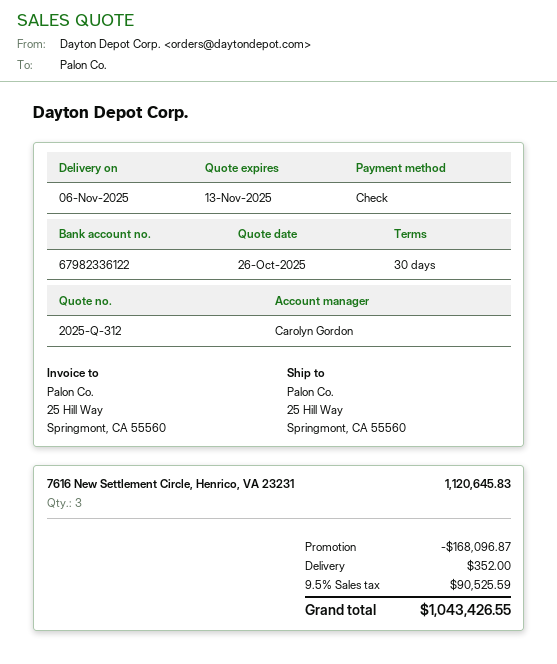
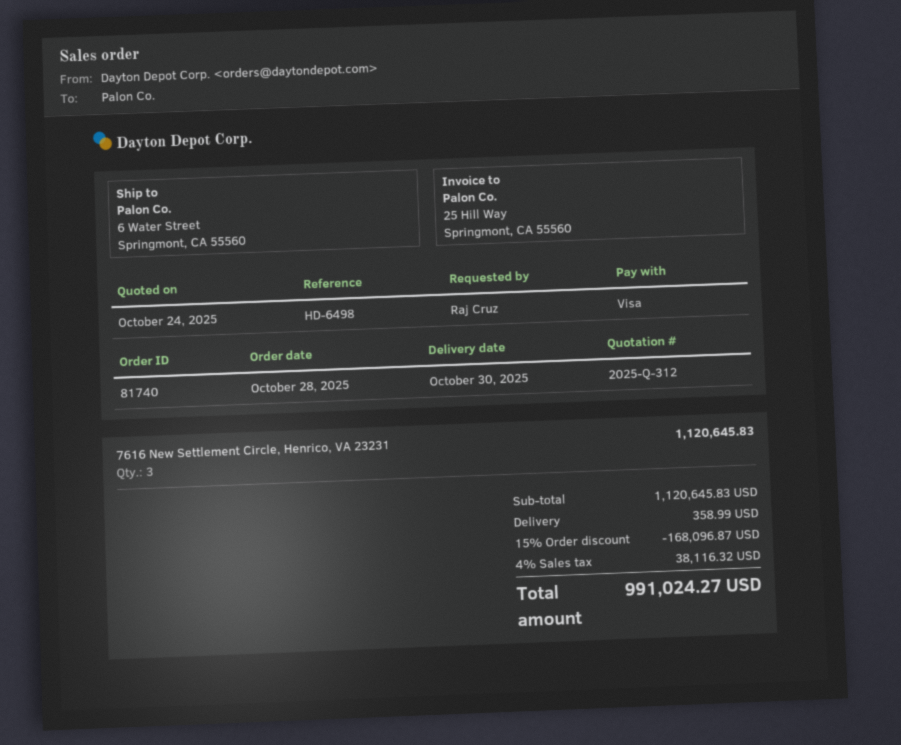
quote date: 2025-10-26 -> 2025-10-24
delivery date: 2025-11-06 -> 2025-10-30
payment method: cheque -> Visa
ship to: 25 Hill Way, Springmont, CA 55560 -> 6 Water Street, Springmont, CA 55560
shipping: 352.00 -> 358.99
tax: 9.5% = 90525.59 -> 4% = 38116.32
total: 1043426.55 -> 991024.27

